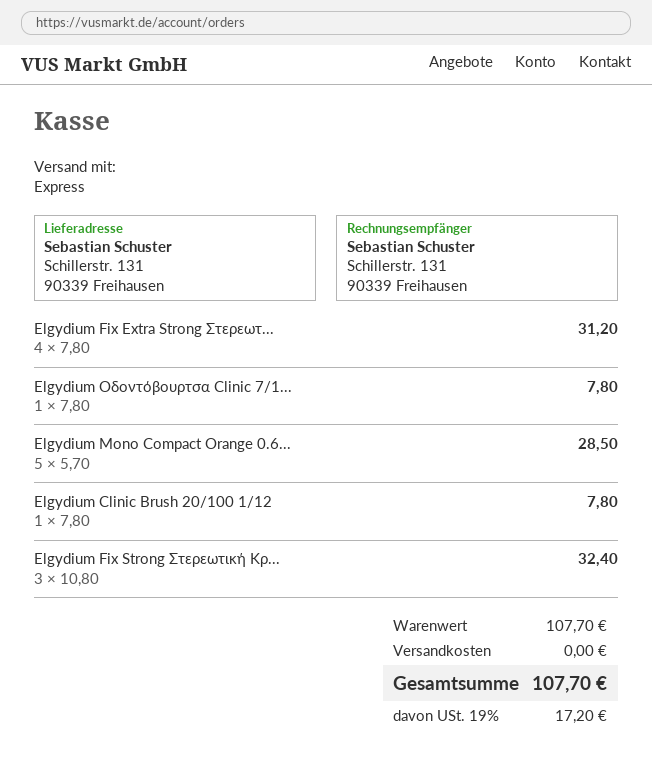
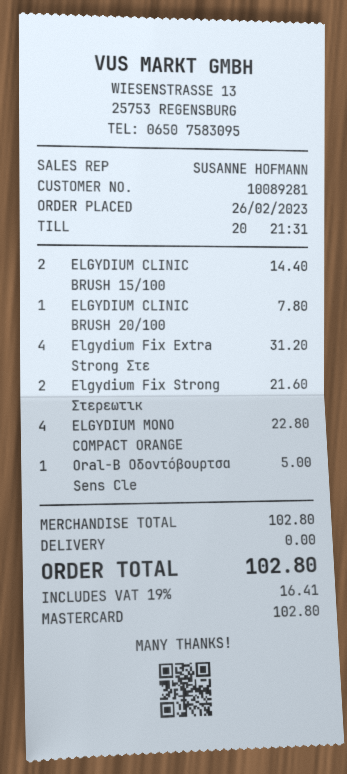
Elgydium Οδοντόβουρτσα Clinic 7/1...: 1 for 7.80 -> none
Elgydium Mono Compact Orange 0.6...: 5 for 28.50 -> 4 for 22.80
Elgydium Fix Strong Στερεωτική Κρ...: 3 for 32.40 -> 2 for 21.60
ELGYDIUM CLINIC BRUSH 15/100: none -> 2 for 14.40
Oral-B Οδοντόβουρτσα Sens Cle: none -> 1 for 5.00
subtotal: 107.70 -> 102.80
tax: 19% = 17.20 -> 19% = 16.41
total: 107.70 -> 102.80

